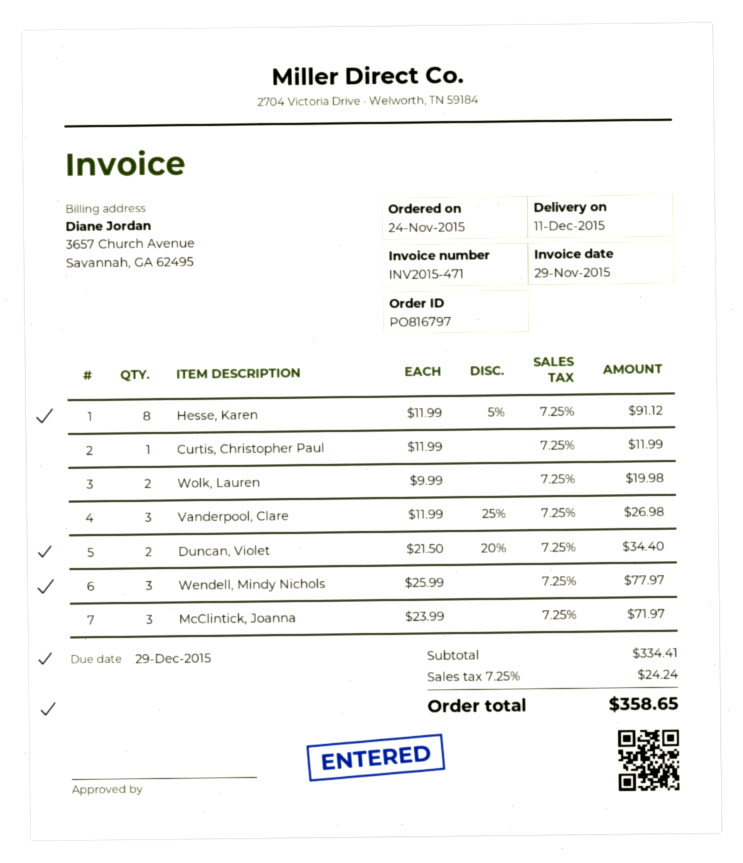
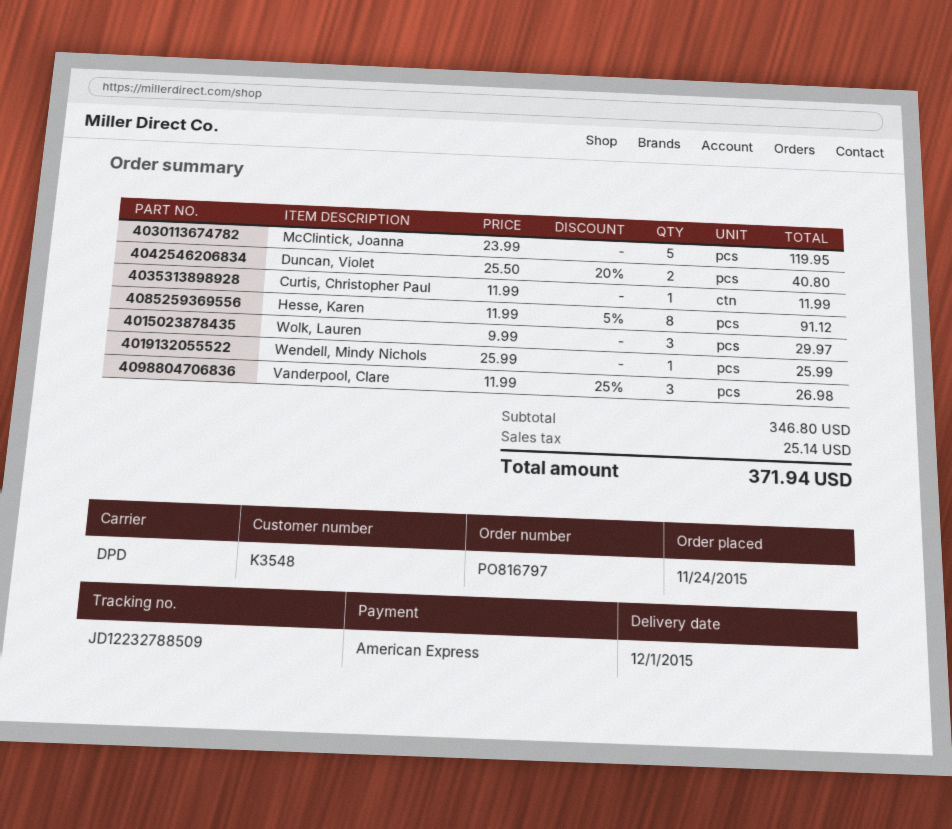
delivery date: 2015-12-11 -> 2015-12-01
Wolk, Lauren: 2 x 9.99 = 19.98 -> 3 x 9.99 = 29.97
Duncan, Violet: 2 x 21.50 - 20% = 34.40 -> 2 x 25.50 - 20% = 40.80
Wendell, Mindy Nichols: 3 x 25.99 = 77.97 -> 1 x 25.99 = 25.99
McClintick, Joanna: 3 x 23.99 = 71.97 -> 5 x 23.99 = 119.95
subtotal: 334.41 -> 346.80
tax: 24.24 -> 25.14
total: 358.65 -> 371.94

